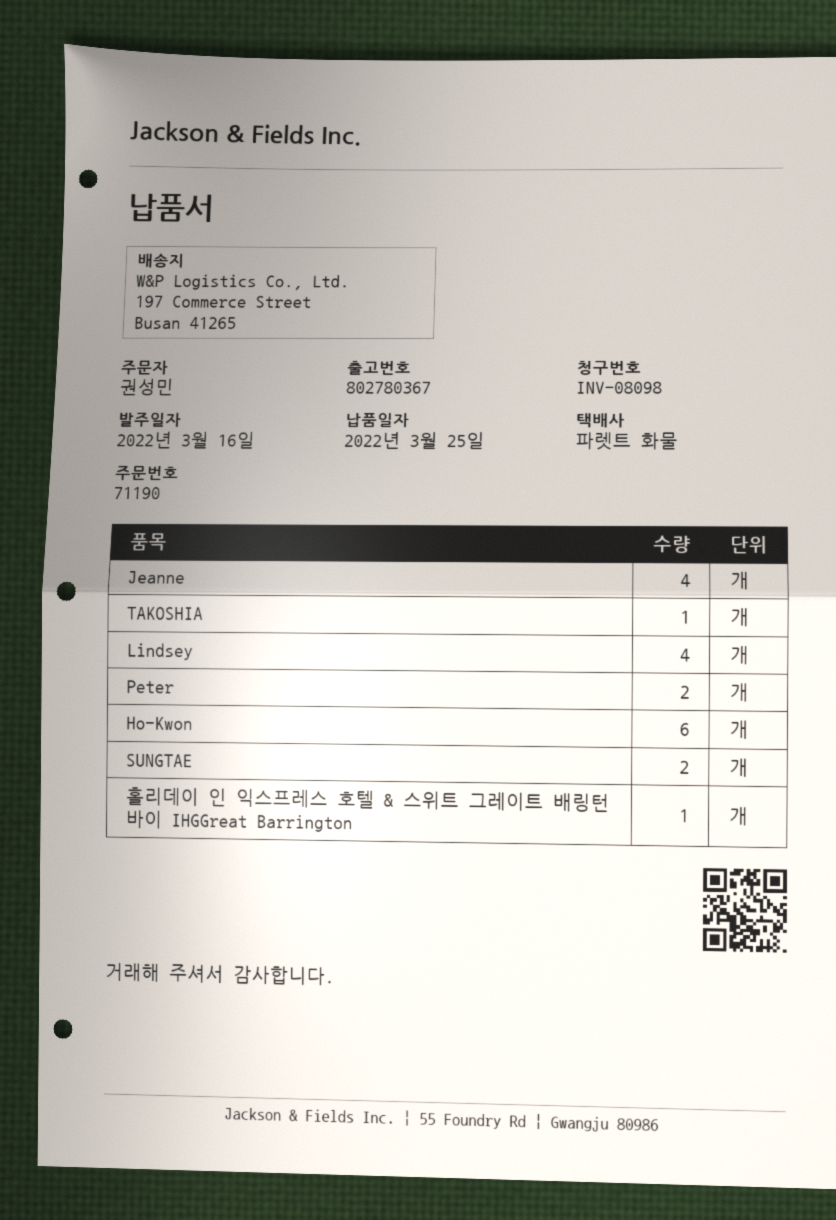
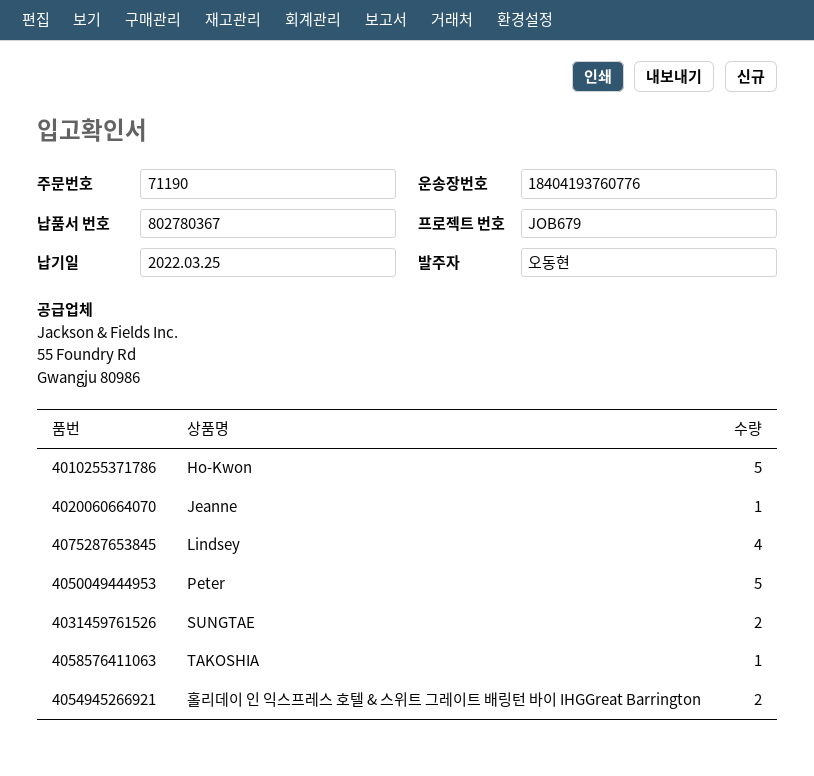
ordered by: 권성민 -> 오동현
Jeanne: 4 -> 1
Peter: 2 -> 5
Ho-Kwon: 6 -> 5
홀리데이 인 익스프레스 호텔 & 스위트 그레이트 배링턴 바이 IHGGreat Barrington: 1 -> 2

